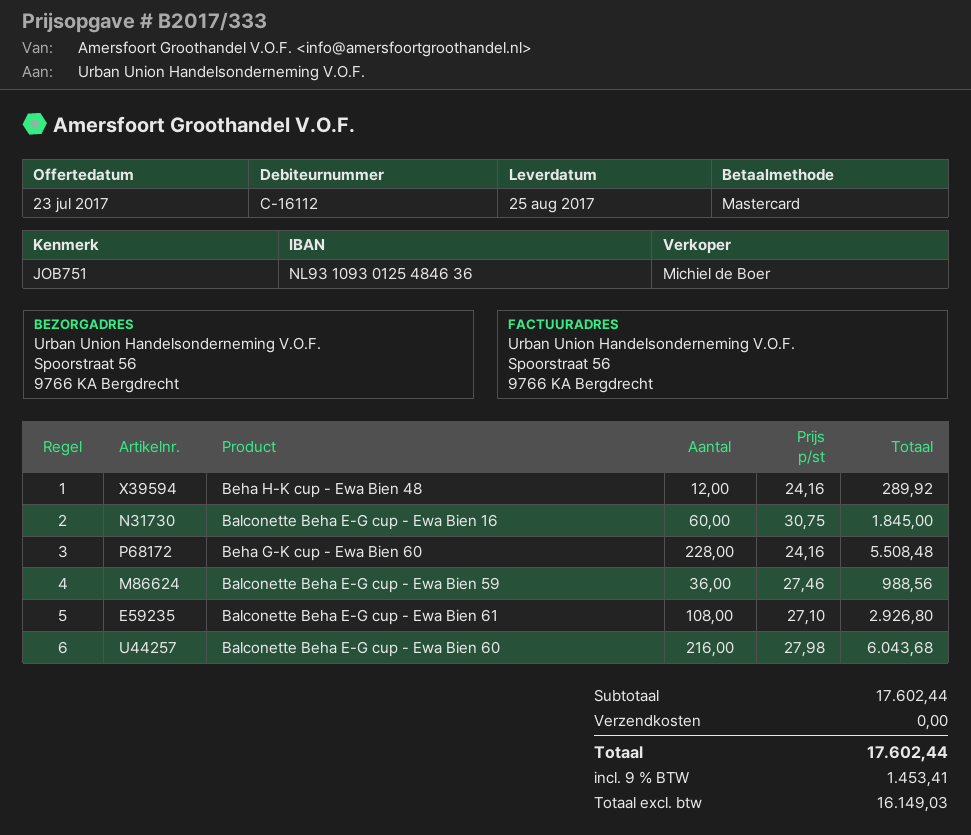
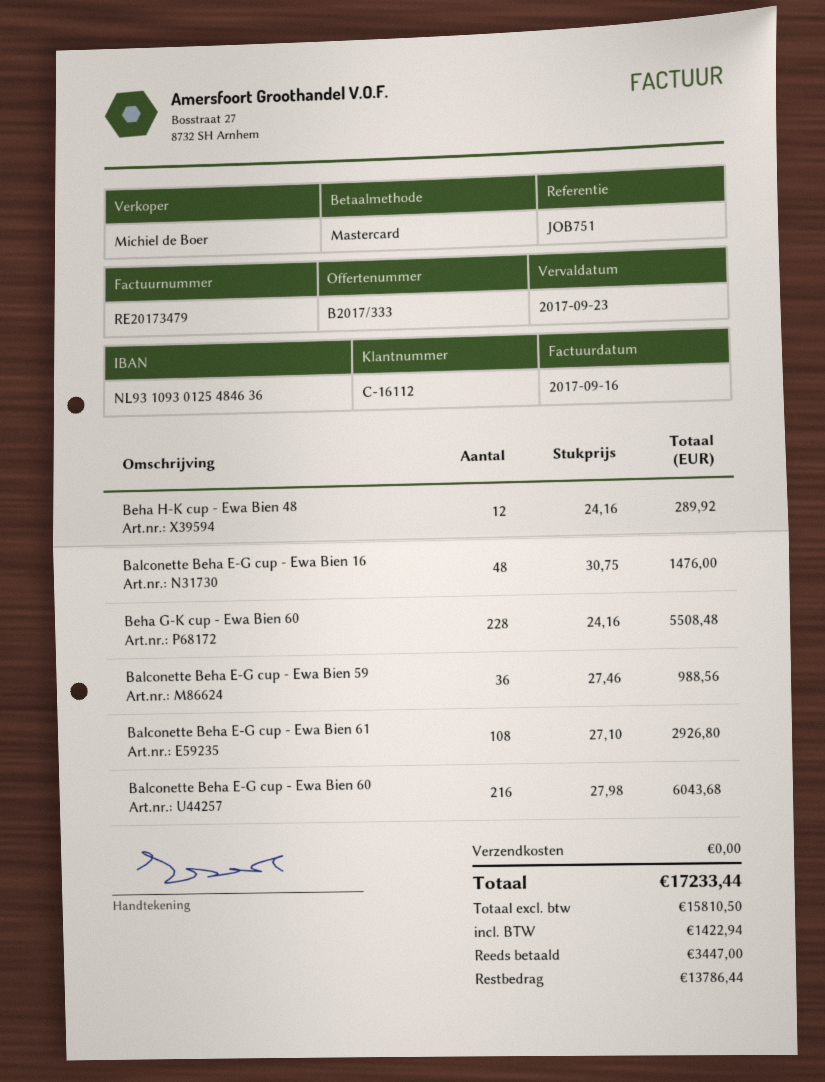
Balconette Beha E-G cup - Ewa Bien 16: 60 x 30.75 = 1845.00 -> 48 x 30.75 = 1476.00
net: 16149.03 -> 15810.50
tax: 1453.41 -> 1422.94
total: 17602.44 -> 17233.44

